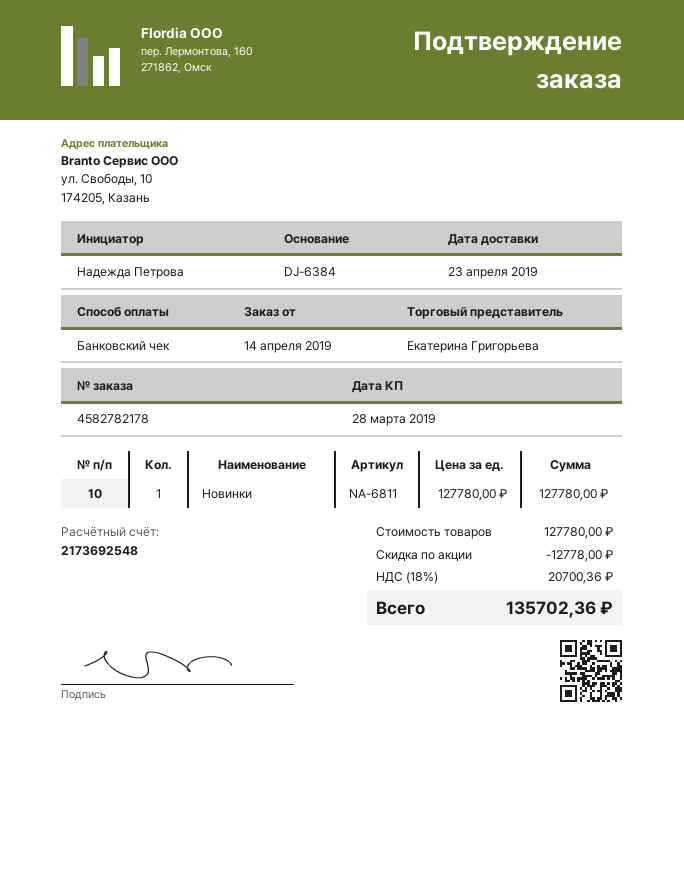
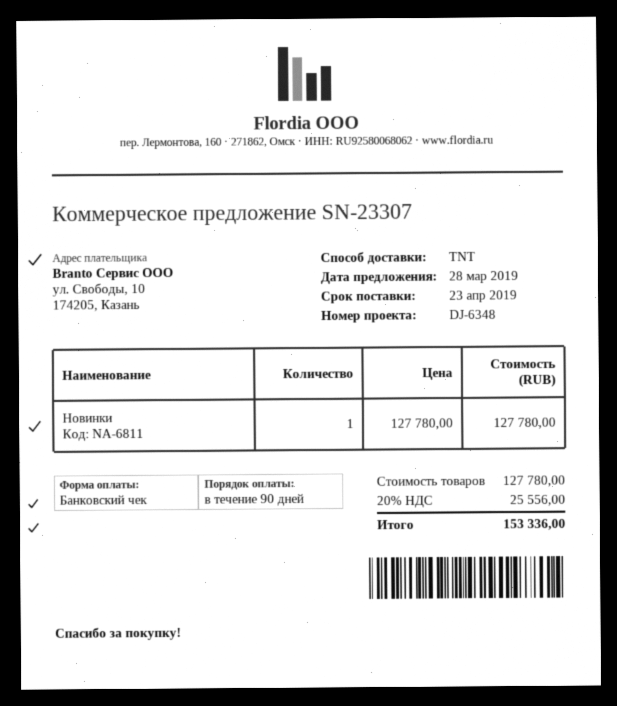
reference: DJ-6384 -> DJ-6348
discount: 12778.00 -> none
tax: 18% = 20700.36 -> 20% = 25556.00
total: 135702.36 -> 153336.00

